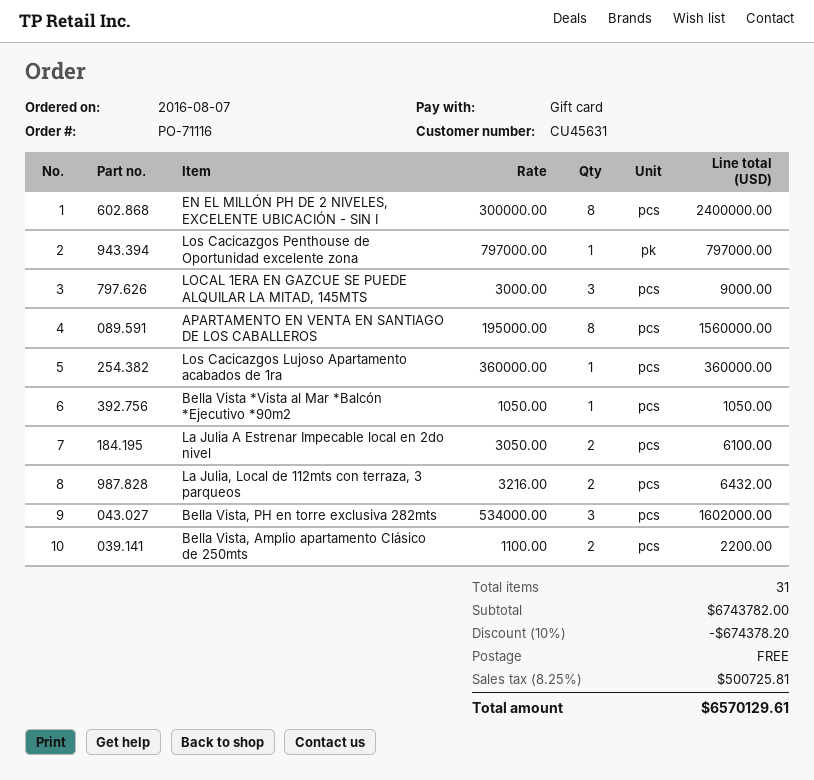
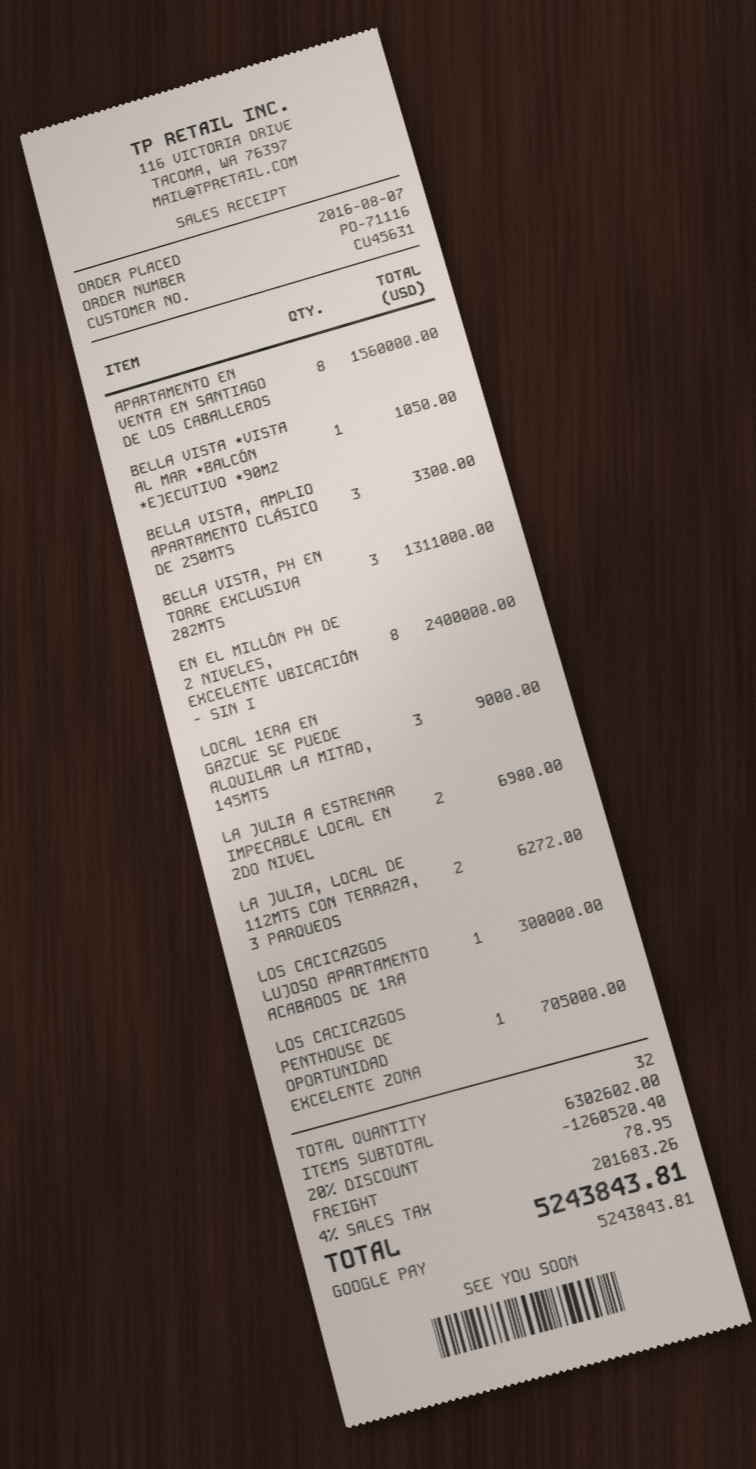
payment method: gift card -> Google Pay
Los Cacicazgos Penthouse de Oportunidad excelente zona: 1 for 797000.00 -> 1 for 705000.00
Los Cacicazgos Lujoso Apartamento acabados de 1ra: 1 for 360000.00 -> 1 for 300000.00
La Julia A Estrenar Impecable local en 2do nivel: 2 for 6100.00 -> 2 for 6980.00
La Julia, Local de 112mts con terraza, 3 parqueos: 2 for 6432.00 -> 2 for 6272.00
Bella Vista, PH en torre exclusiva 282mts: 3 for 1602000.00 -> 3 for 1311000.00
Bella Vista, Amplio apartamento Clásico de 250mts: 2 for 2200.00 -> 3 for 3300.00
total quantity: 31 -> 32
subtotal: 6743782.00 -> 6302602.00
discount: 10% = 674378.20 -> 20% = 1260520.40
shipping: 0.00 -> 78.95
tax: 8.25% = 500725.81 -> 4% = 201683.26
total: 6570129.61 -> 5243843.81

